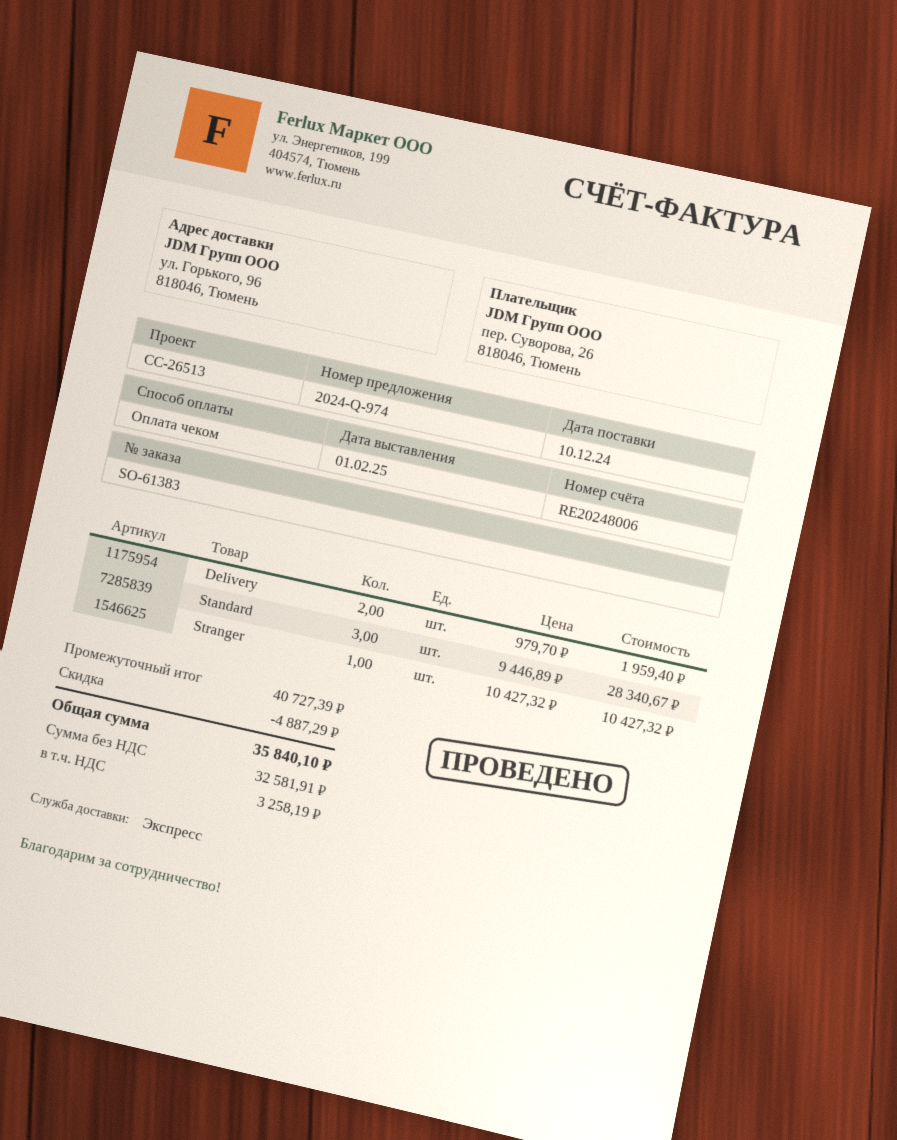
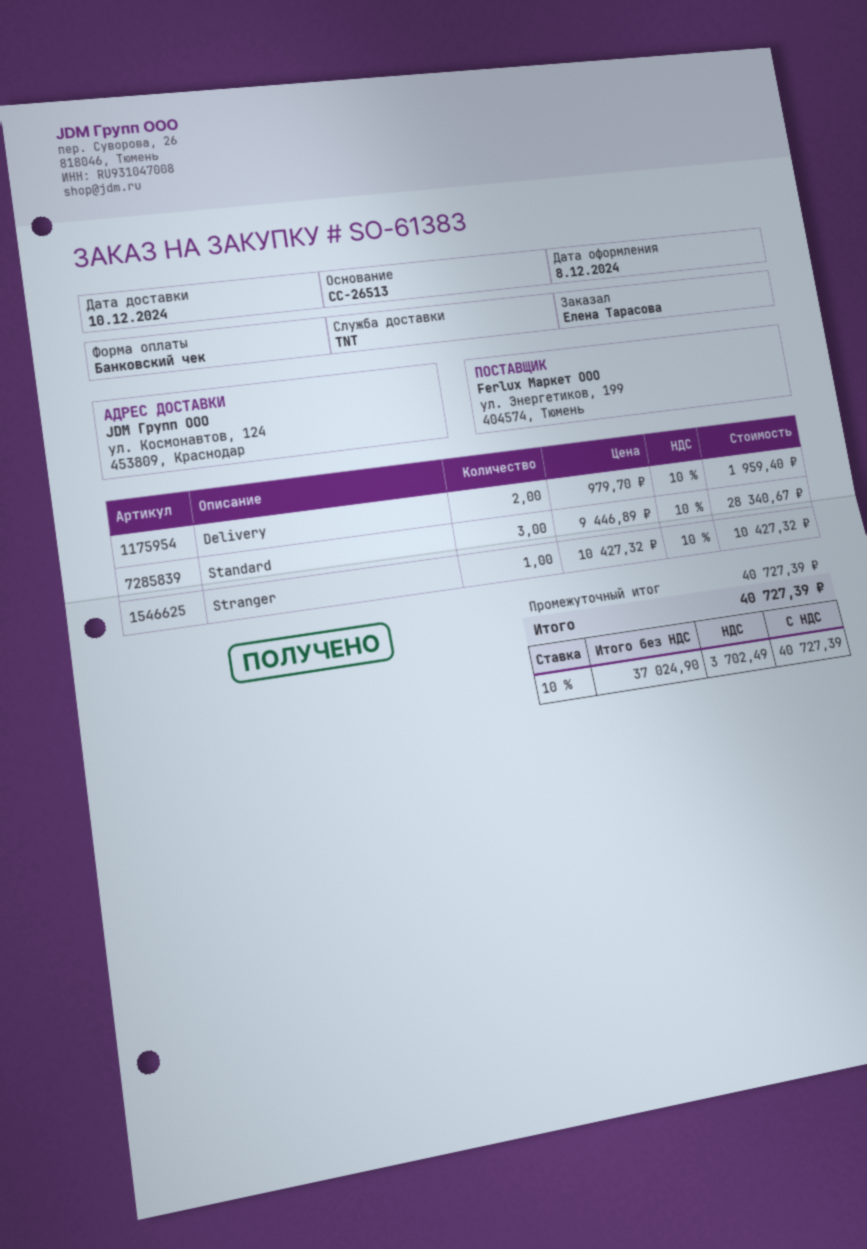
shipping method: express -> TNT
ship to: ул. Горького, 96, 818046, Тюмень -> ул. Космонавтов, 124, 453809, Краснодар
discount: 4887.29 -> none
net: 32581.91 -> 37024.90
tax: 3258.19 -> 3702.49
total: 35840.10 -> 40727.39

